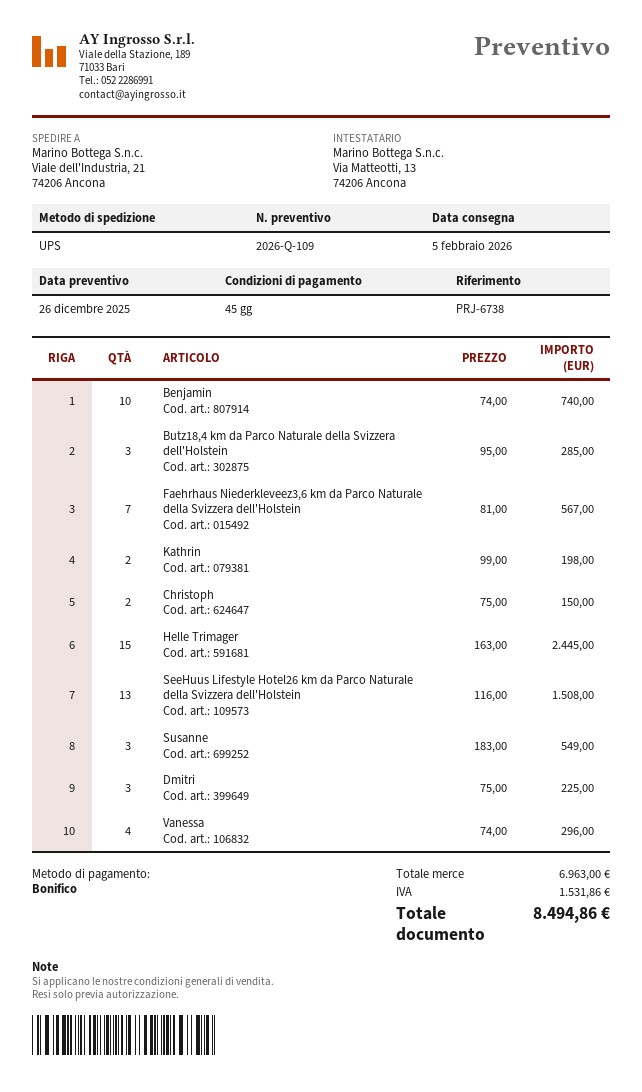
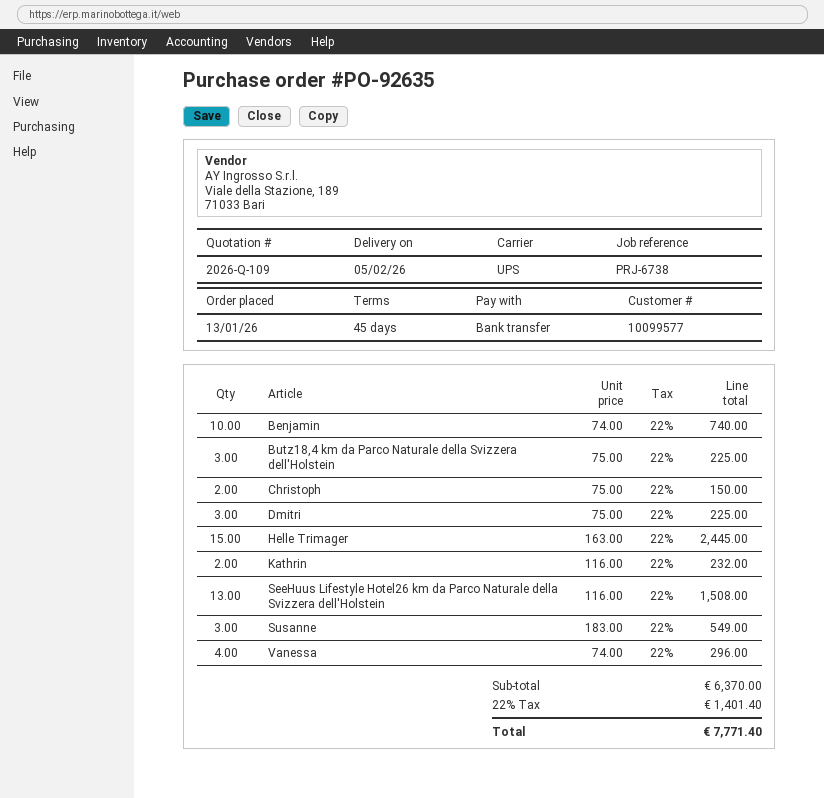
Butz18,4 km da Parco Naturale della Svizzera dell'Holstein: 3 x 95.00 = 285.00 -> 3 x 75.00 = 225.00
Faehrhaus Niederkleveez3,6 km da Parco Naturale della Svizzera dell'Holstein: 7 x 81.00 = 567.00 -> none
Kathrin: 2 x 99.00 = 198.00 -> 2 x 116.00 = 232.00
subtotal: 6963.00 -> 6370.00
tax: 1531.86 -> 1401.40
total: 8494.86 -> 7771.40

